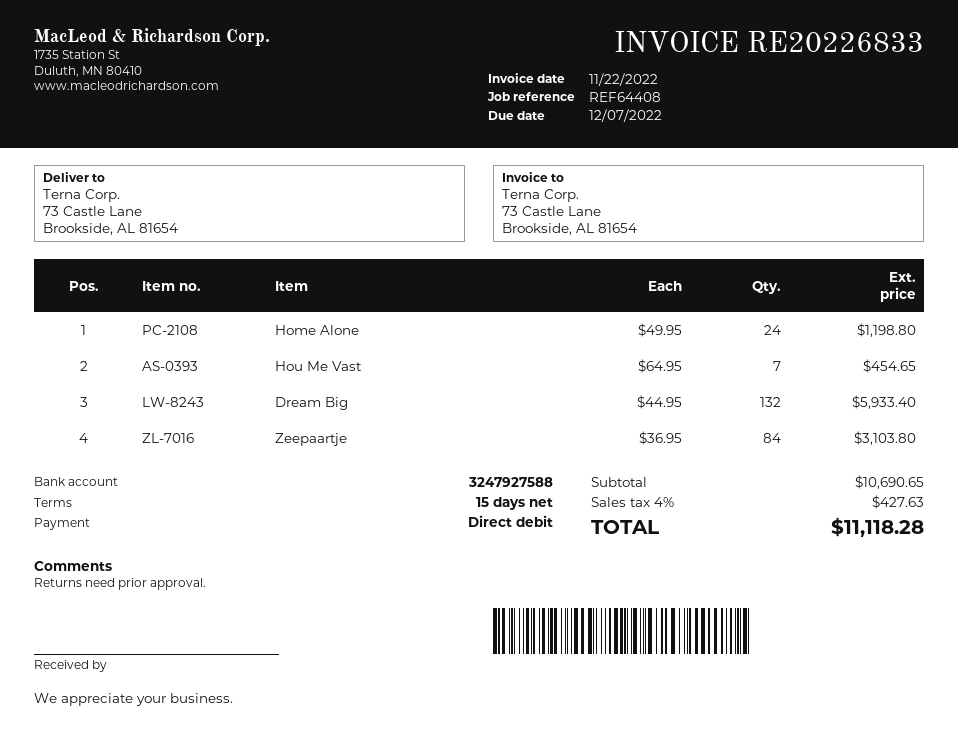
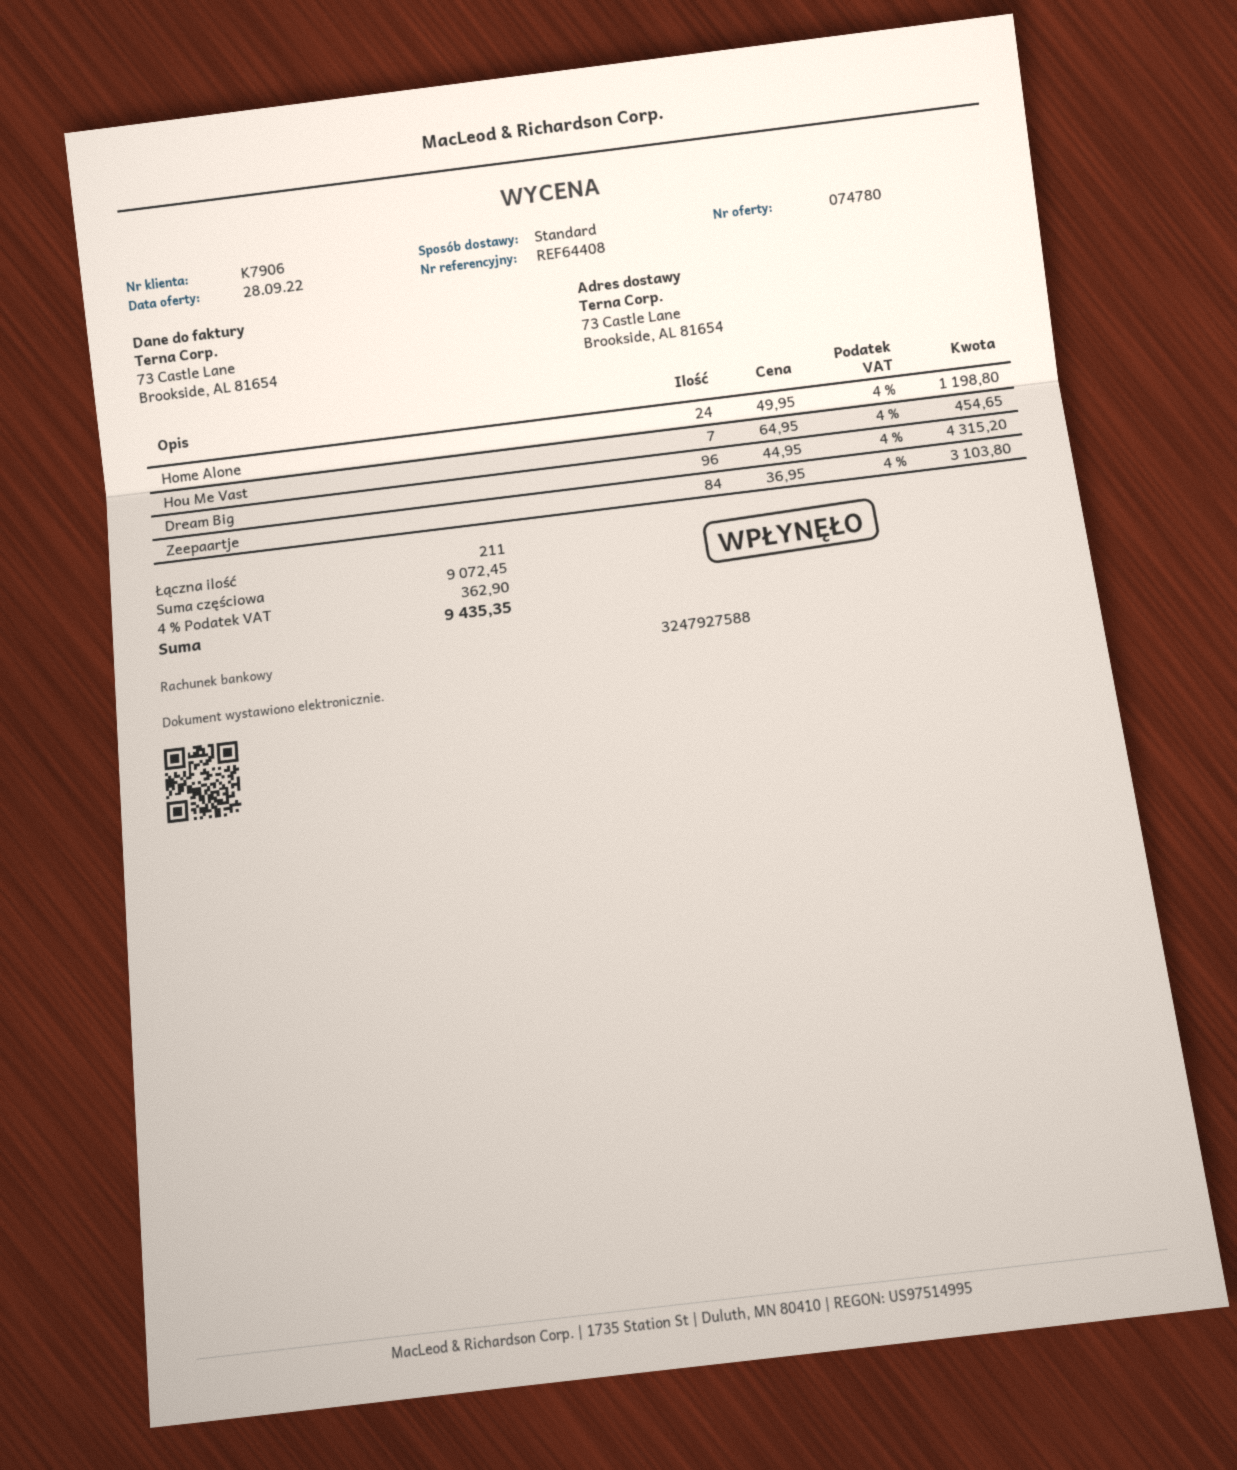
Dream Big: 132 x 44.95 = 5933.40 -> 96 x 44.95 = 4315.20
subtotal: 10690.65 -> 9072.45
tax: 4% = 427.63 -> 4% = 362.90
total: 11118.28 -> 9435.35

